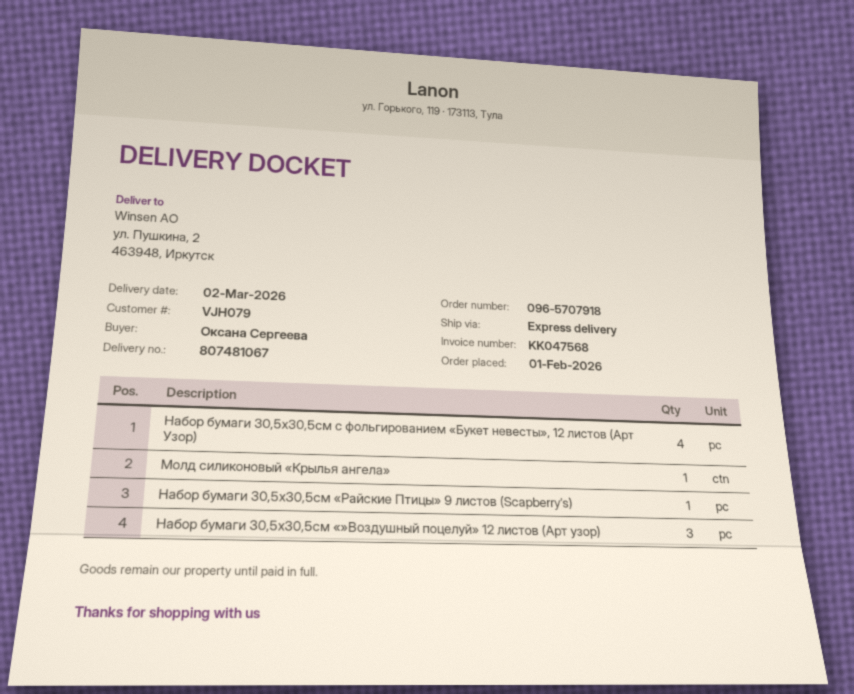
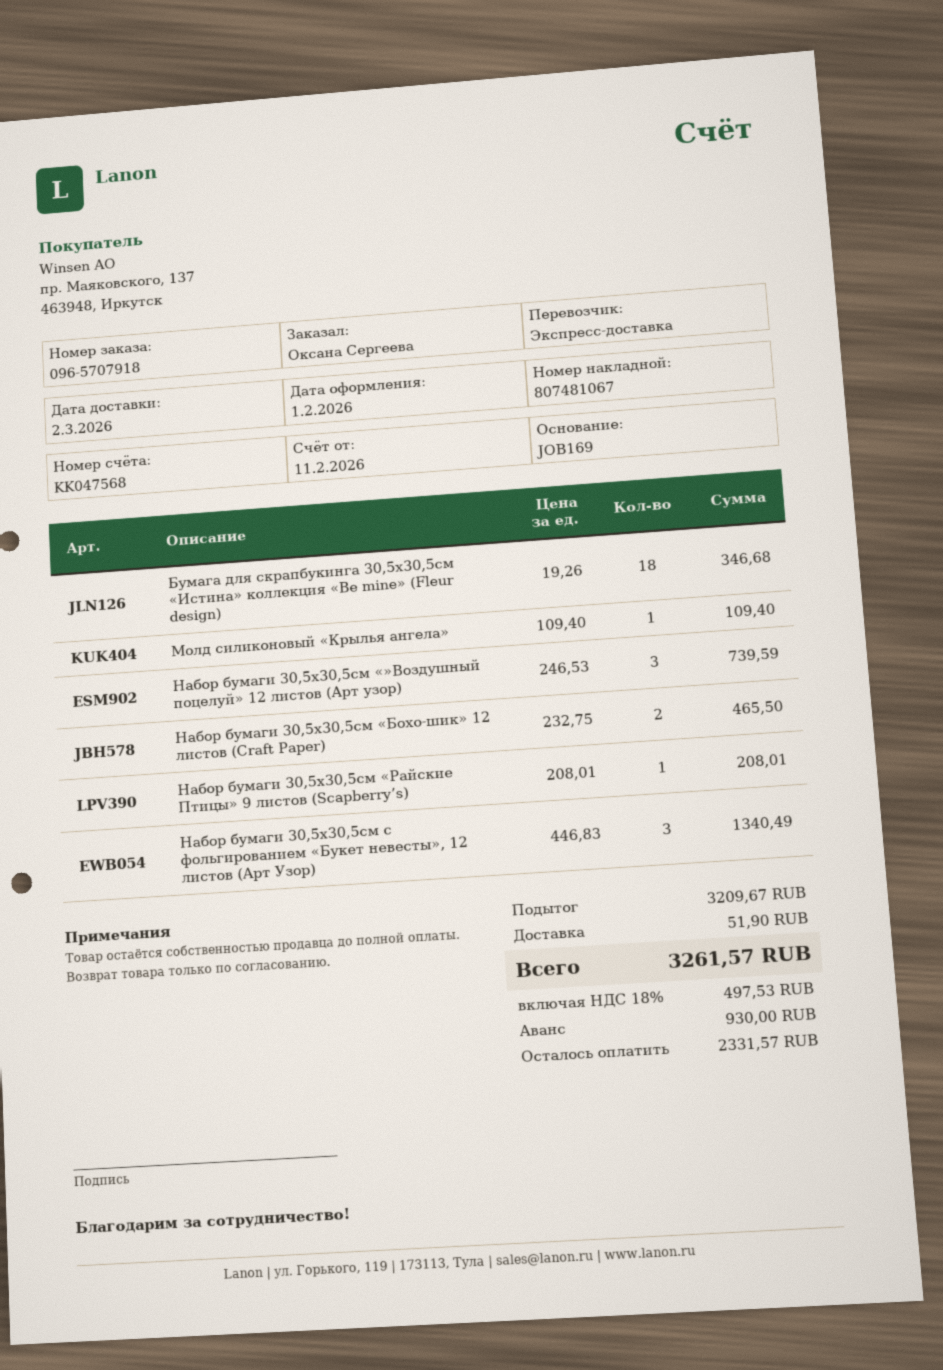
Набор бумаги 30,5х30,5см с фольгированием «Букет невесты», 12 листов (Арт Узор): 4 -> 3
Бумага для скрапбукинга 30,5х30,5см «Истина» коллекция «Be mine» (Fleur design): none -> 18
Набор бумаги 30,5х30,5см «Бохо-шик» 12 листов (Craft Paper): none -> 2

